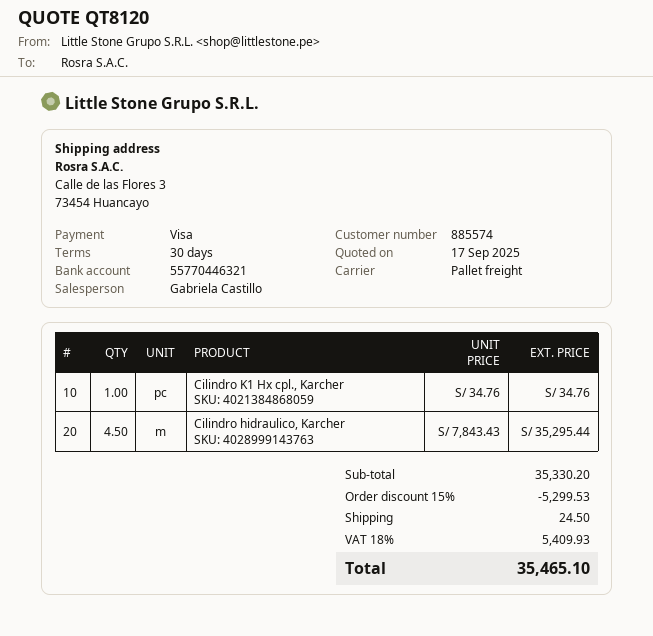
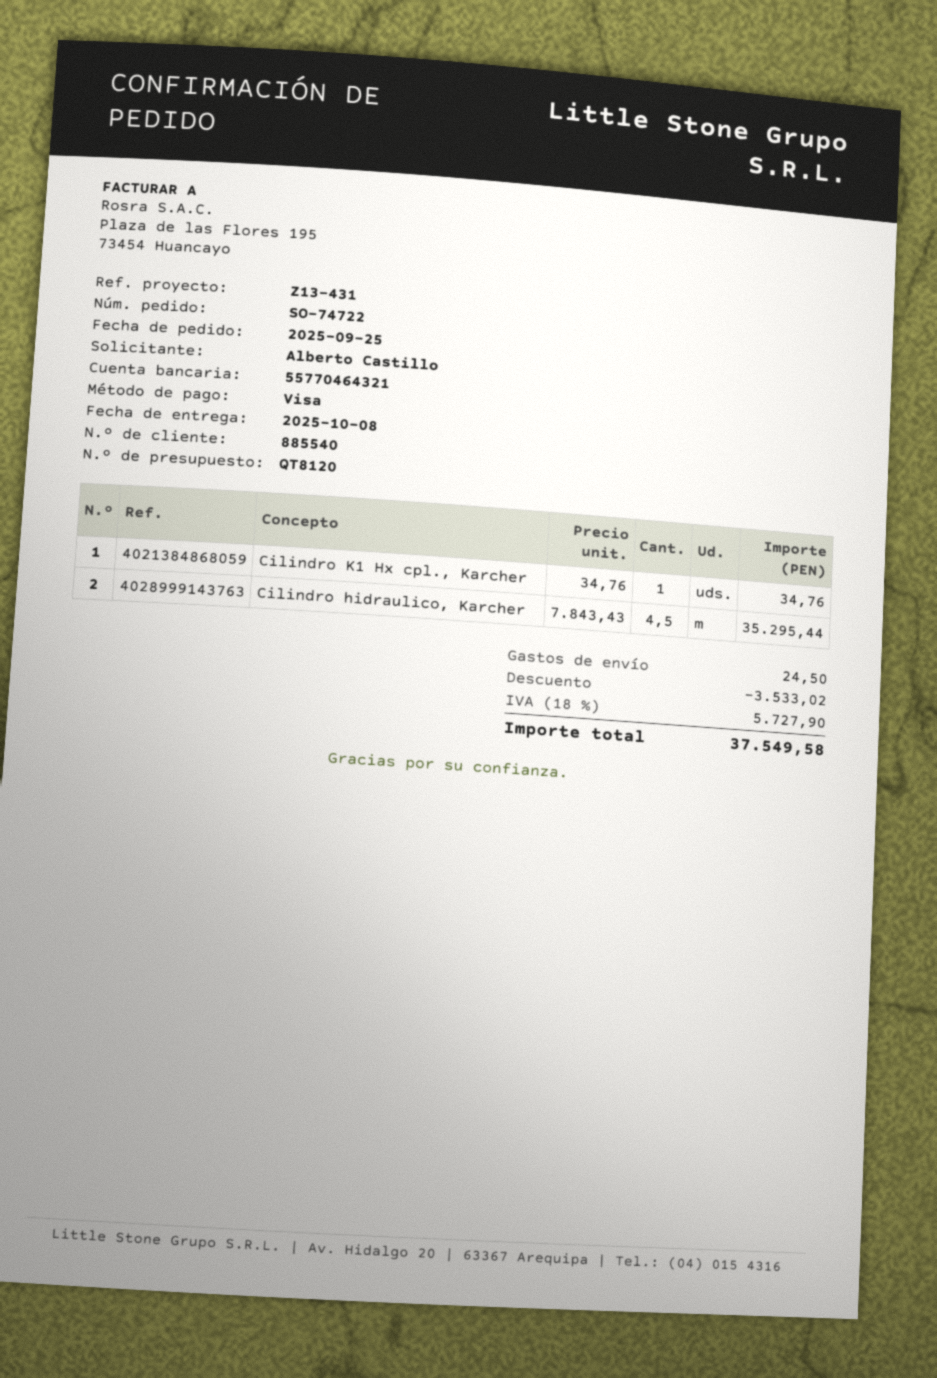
customer number: 885574 -> 885540
bank account: 55770446321 -> 55770464321
discount: 5299.53 -> 3533.02
tax: 18% = 5409.93 -> 18% = 5727.90
total: 35465.10 -> 37549.58

